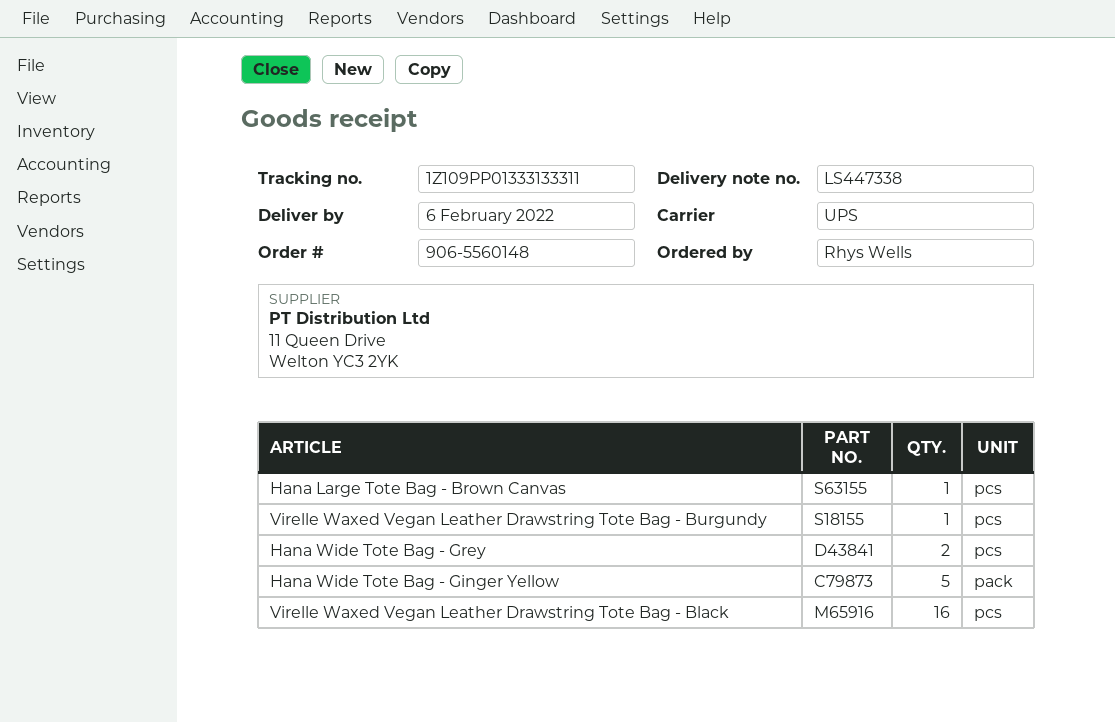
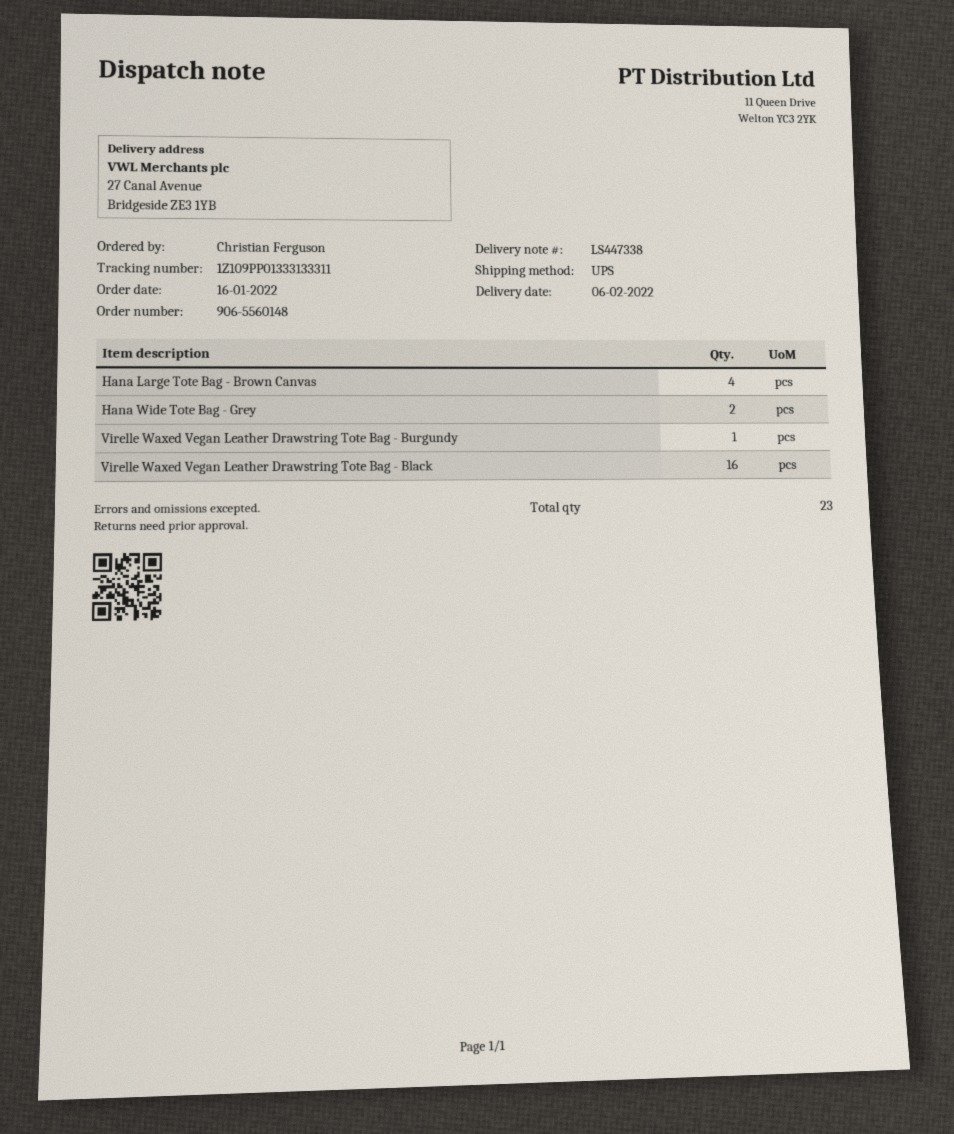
ordered by: Rhys Wells -> Christian Ferguson
Hana Large Tote Bag - Brown Canvas: 1 -> 4
Hana Wide Tote Bag - Ginger Yellow: 5 -> none

